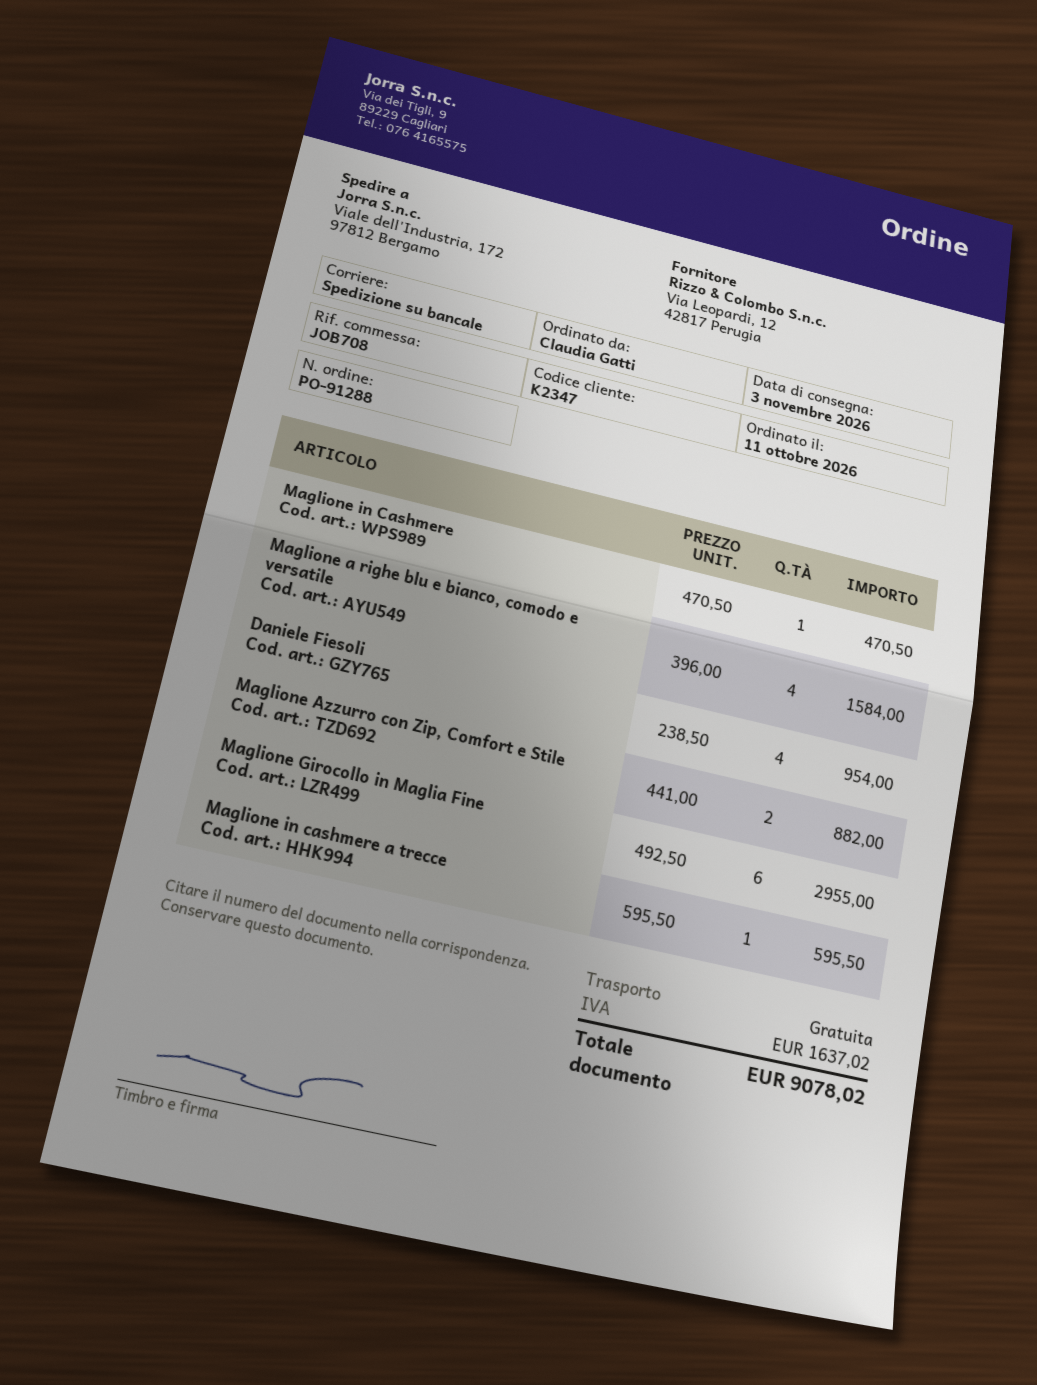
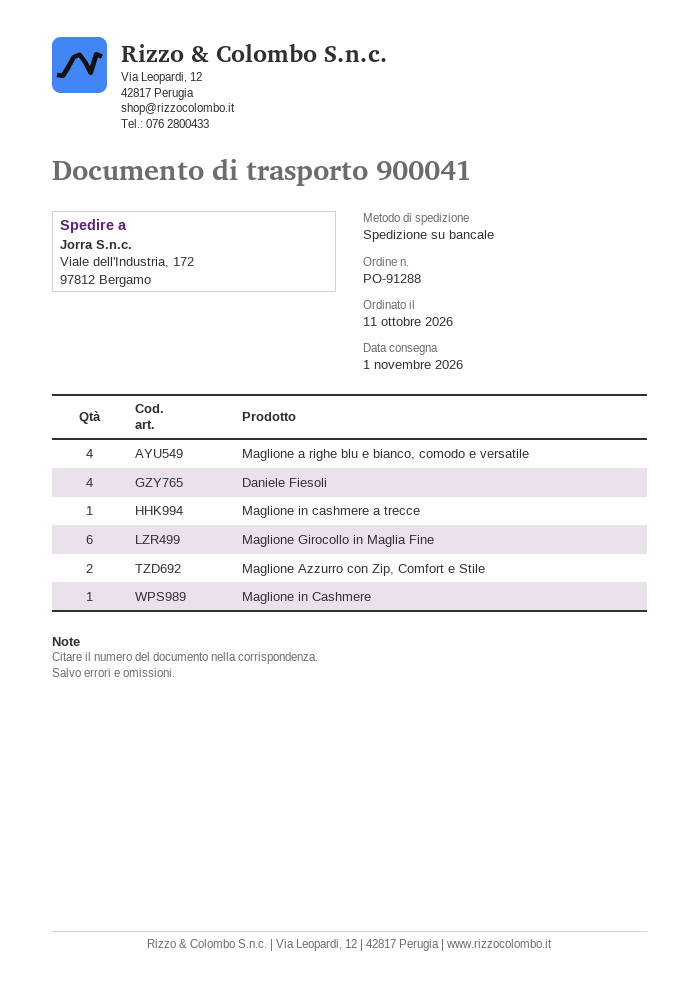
delivery date: 2026-11-03 -> 2026-11-01

